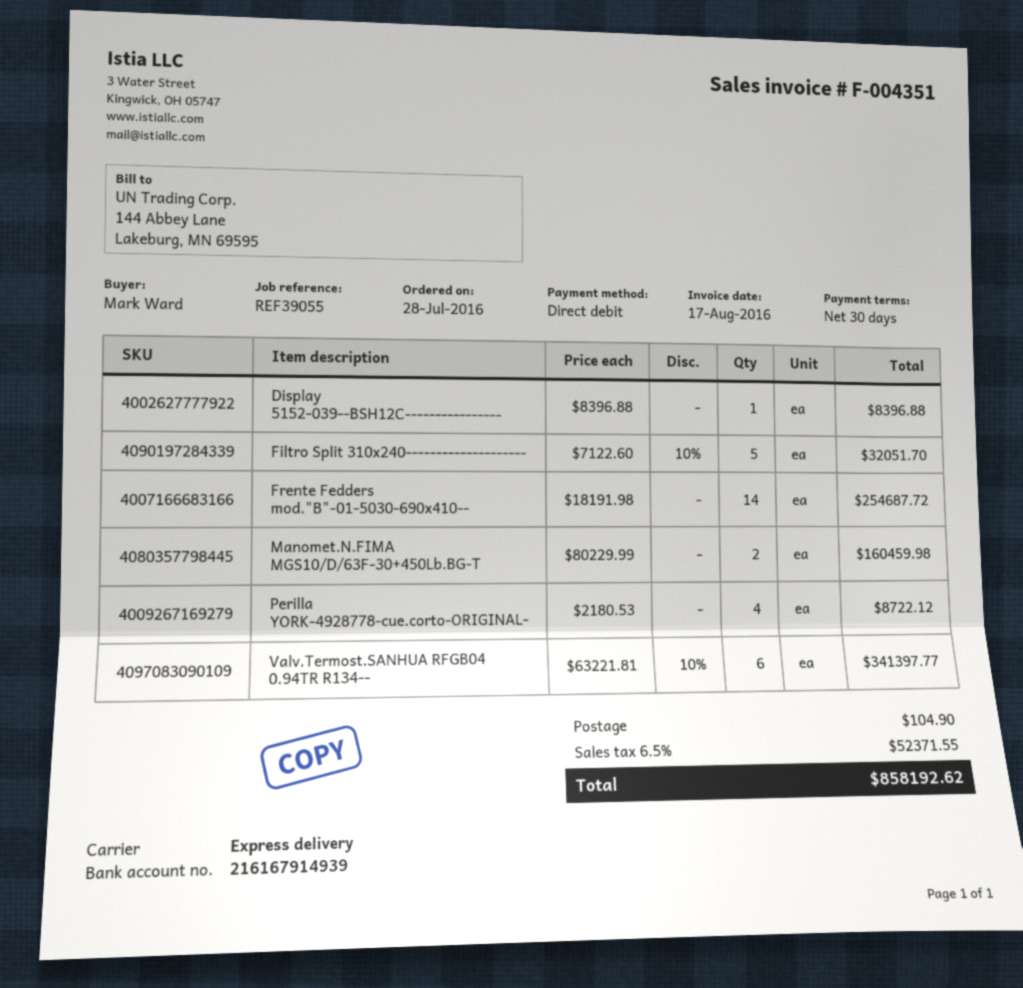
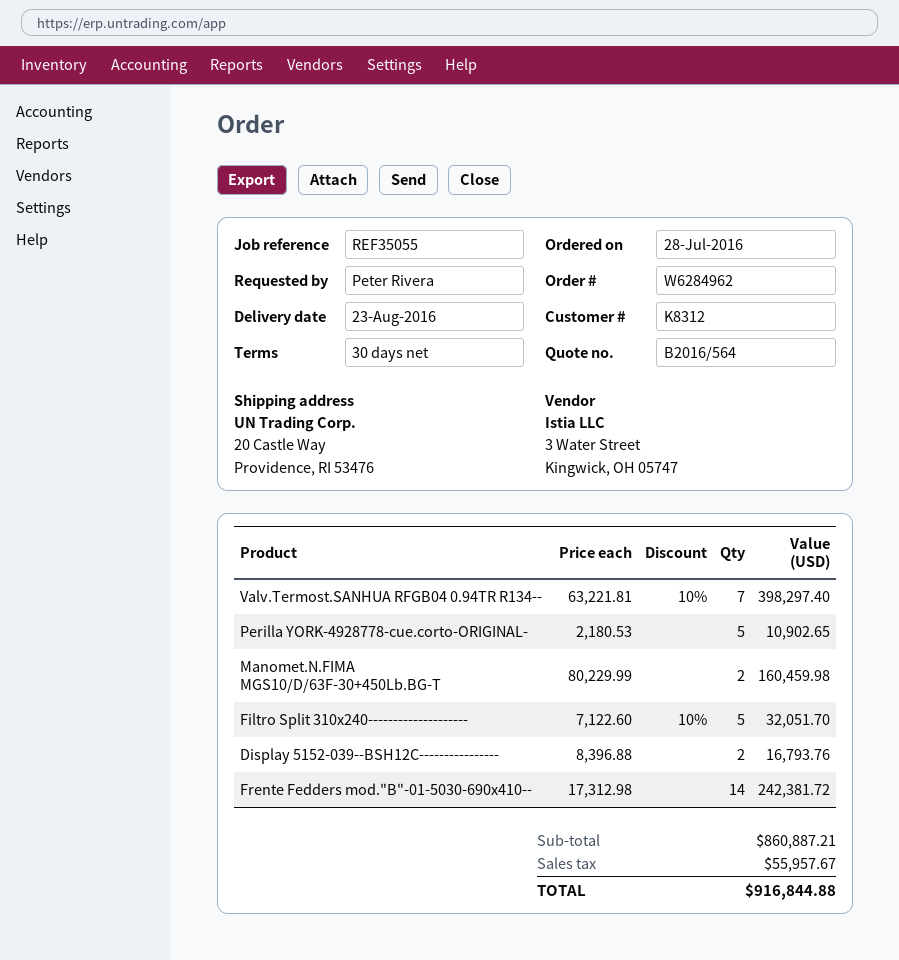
reference: REF39055 -> REF35055
ordered by: Mark Ward -> Peter Rivera
Display 5152-039--BSH12C----------------: 1 x 8396.88 = 8396.88 -> 2 x 8396.88 = 16793.76
Frente Fedders mod."B"-01-5030-690x410--: 14 x 18191.98 = 254687.72 -> 14 x 17312.98 = 242381.72
Perilla YORK-4928778-cue.corto-ORIGINAL-: 4 x 2180.53 = 8722.12 -> 5 x 2180.53 = 10902.65
Valv.Termost.SANHUA RFGB04 0.94TR R134--: 6 x 63221.81 - 10% = 341397.77 -> 7 x 63221.81 - 10% = 398297.40
shipping: 104.90 -> none
tax: 52371.55 -> 55957.67
total: 858192.62 -> 916844.88

